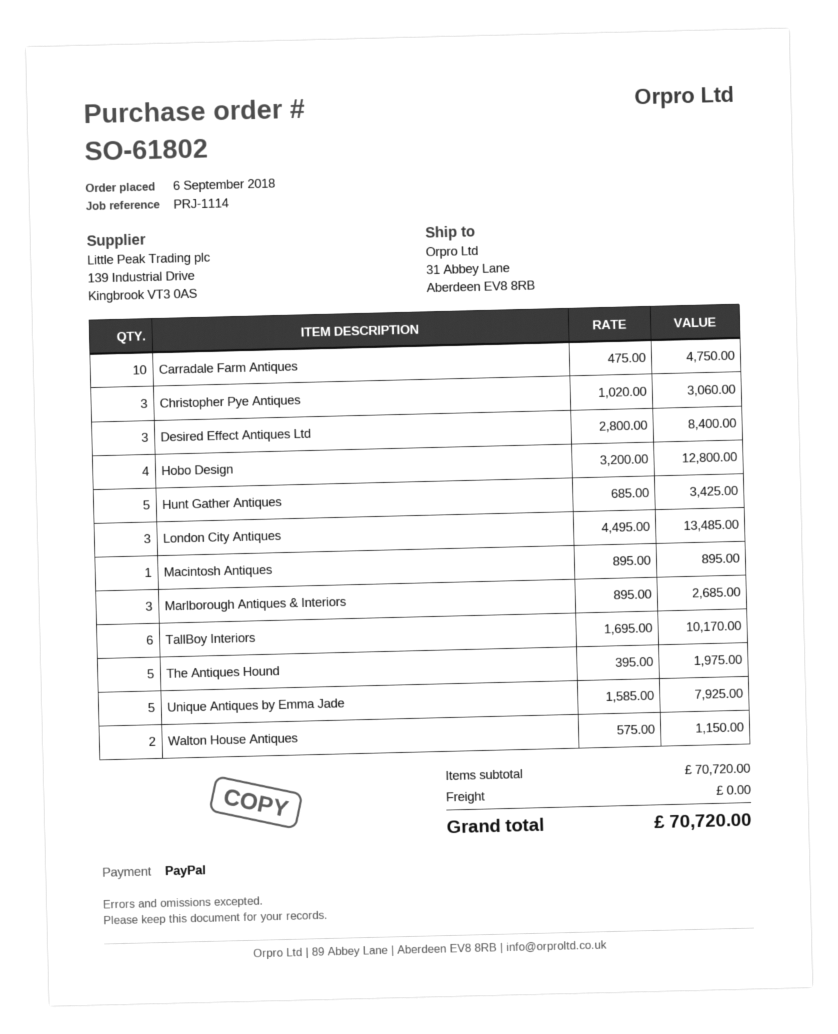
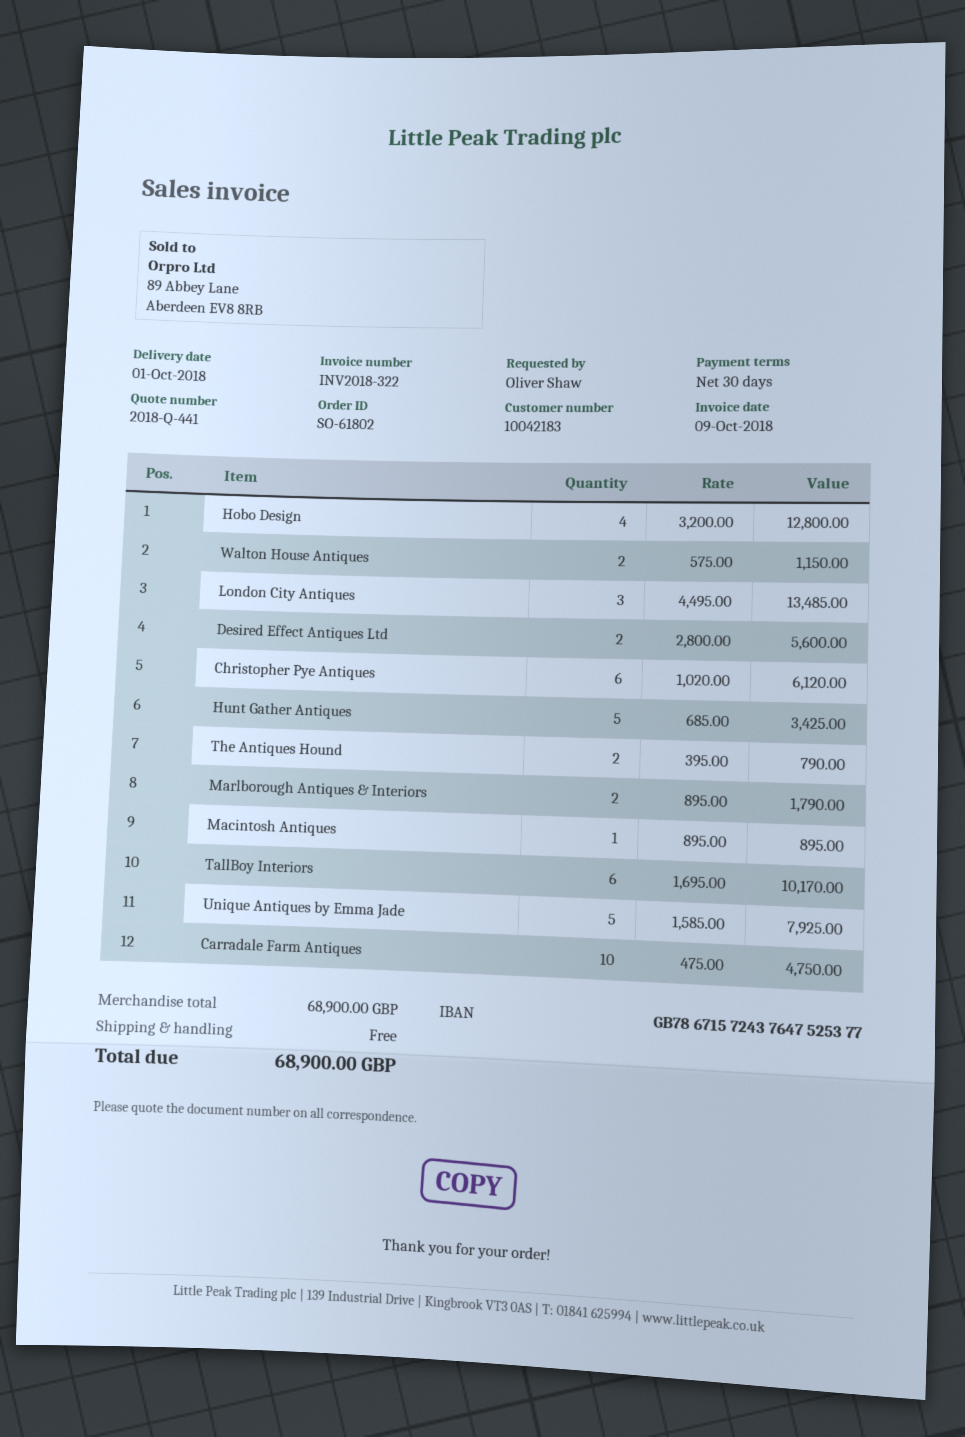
Christopher Pye Antiques: 3 x 1020.00 = 3060.00 -> 6 x 1020.00 = 6120.00
Desired Effect Antiques Ltd: 3 x 2800.00 = 8400.00 -> 2 x 2800.00 = 5600.00
Marlborough Antiques & Interiors: 3 x 895.00 = 2685.00 -> 2 x 895.00 = 1790.00
The Antiques Hound: 5 x 395.00 = 1975.00 -> 2 x 395.00 = 790.00
subtotal: 70720.00 -> 68900.00
total: 70720.00 -> 68900.00

